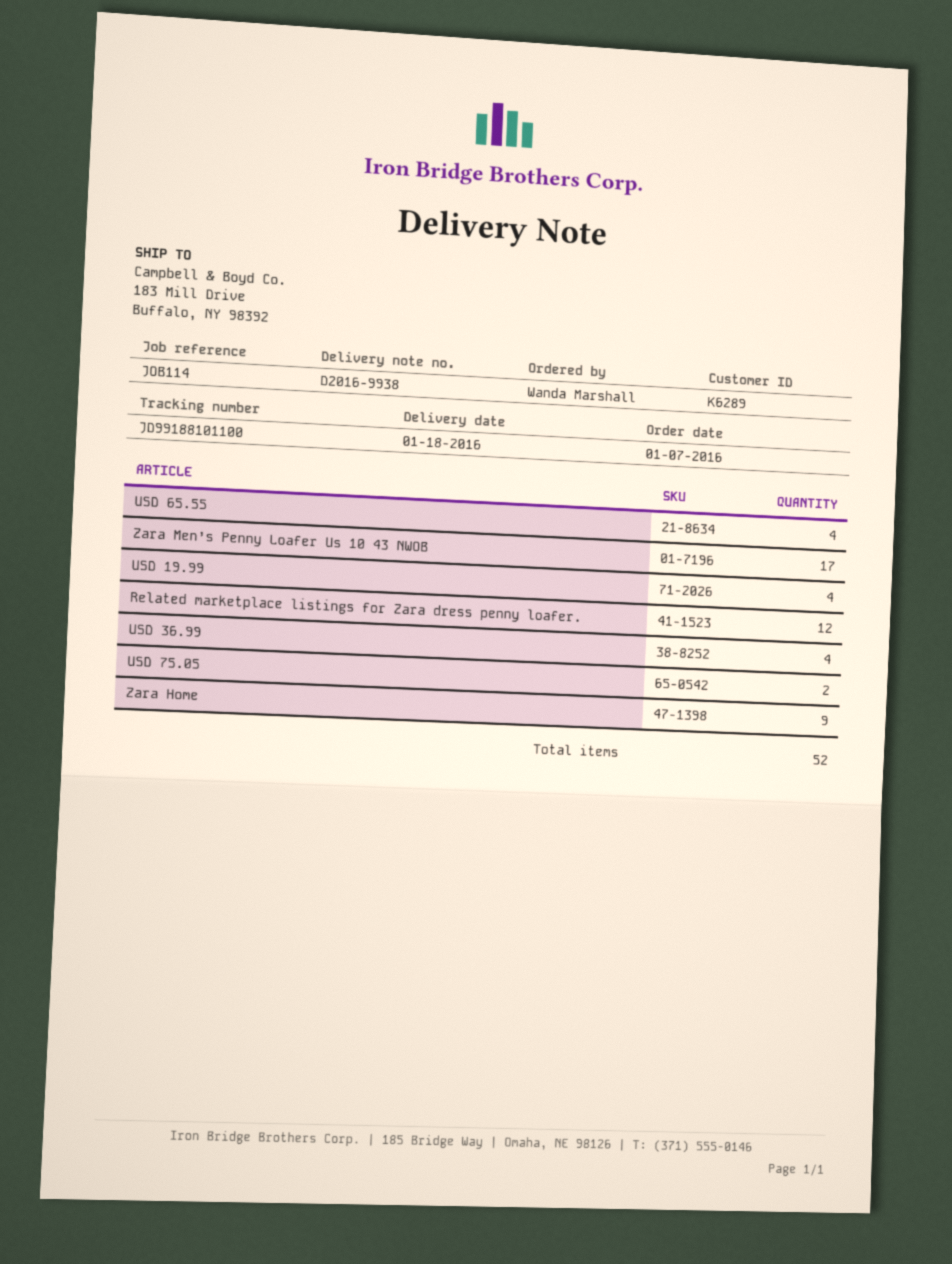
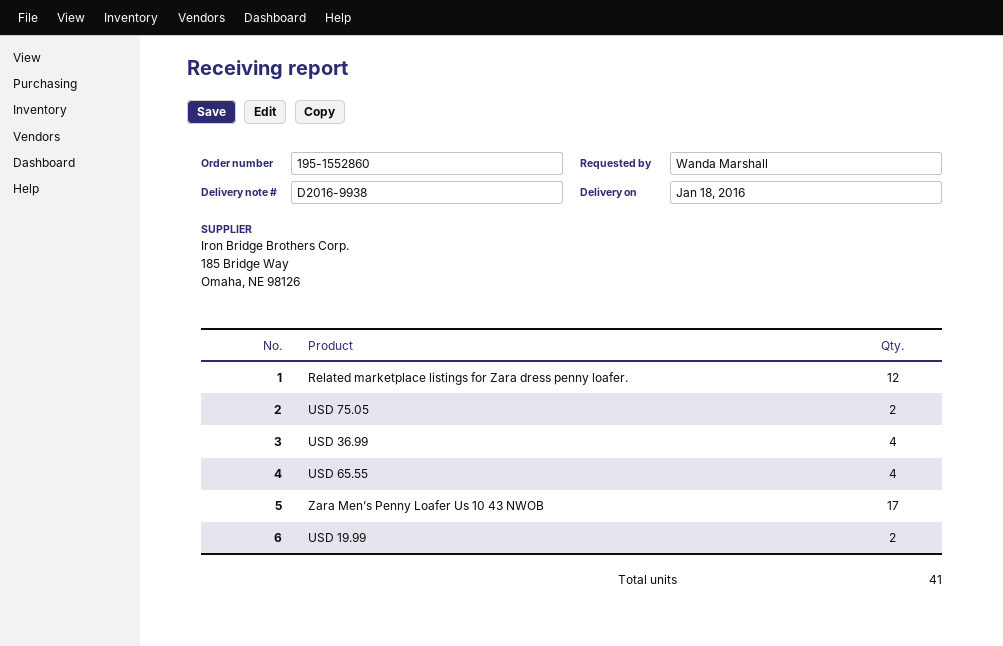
USD 19.99: 4 -> 2
Zara Home: 9 -> none
total quantity: 52 -> 41

